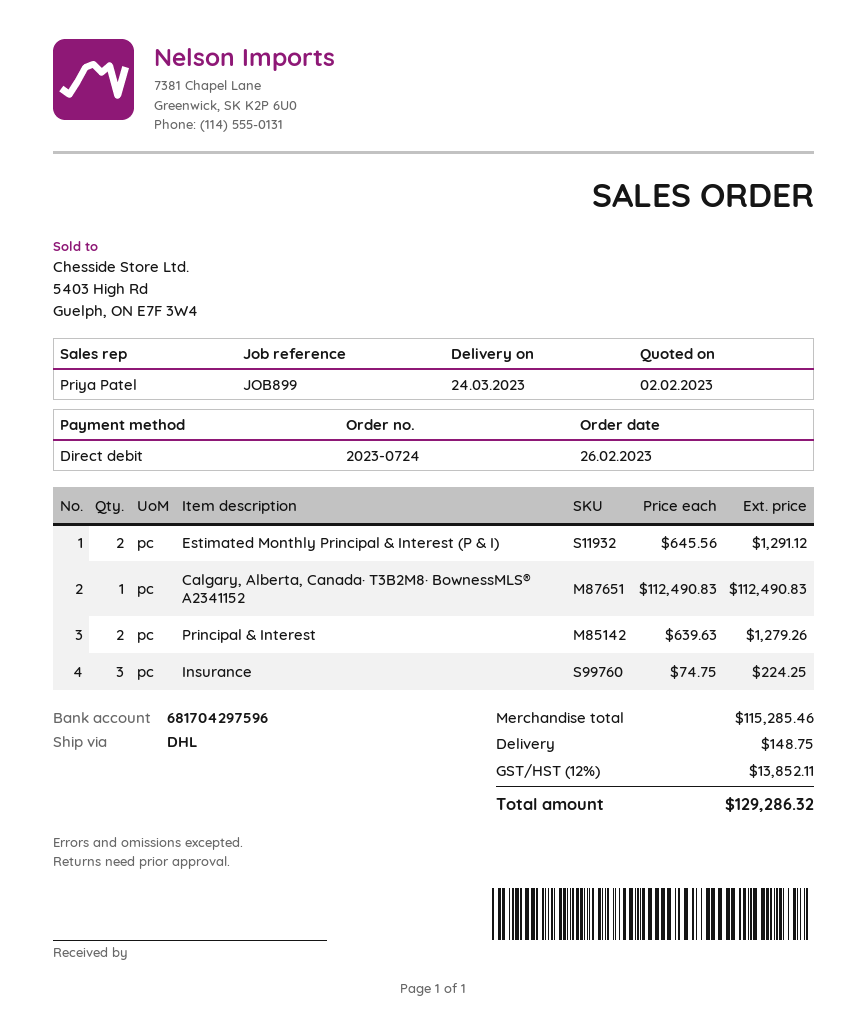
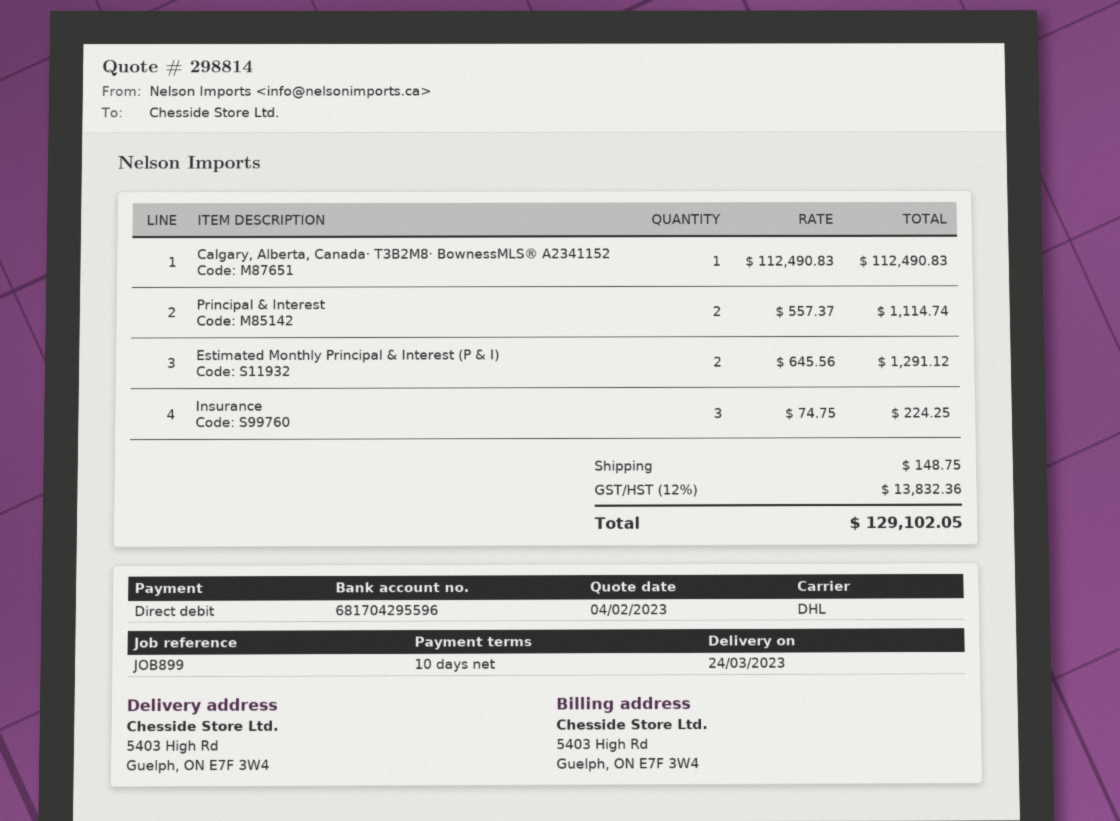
quote date: 2023-02-02 -> 2023-02-04
bank account: 681704297596 -> 681704295596
Principal & Interest: 2 x 639.63 = 1279.26 -> 2 x 557.37 = 1114.74
tax: 12% = 13852.11 -> 12% = 13832.36
total: 129286.32 -> 129102.05

